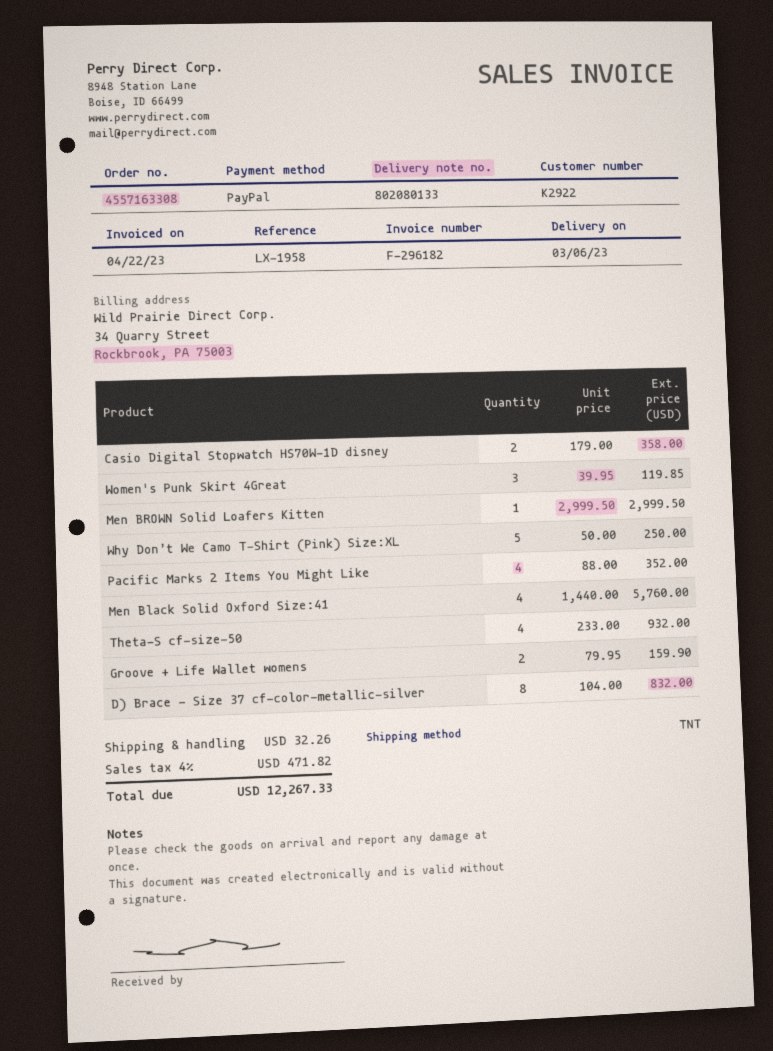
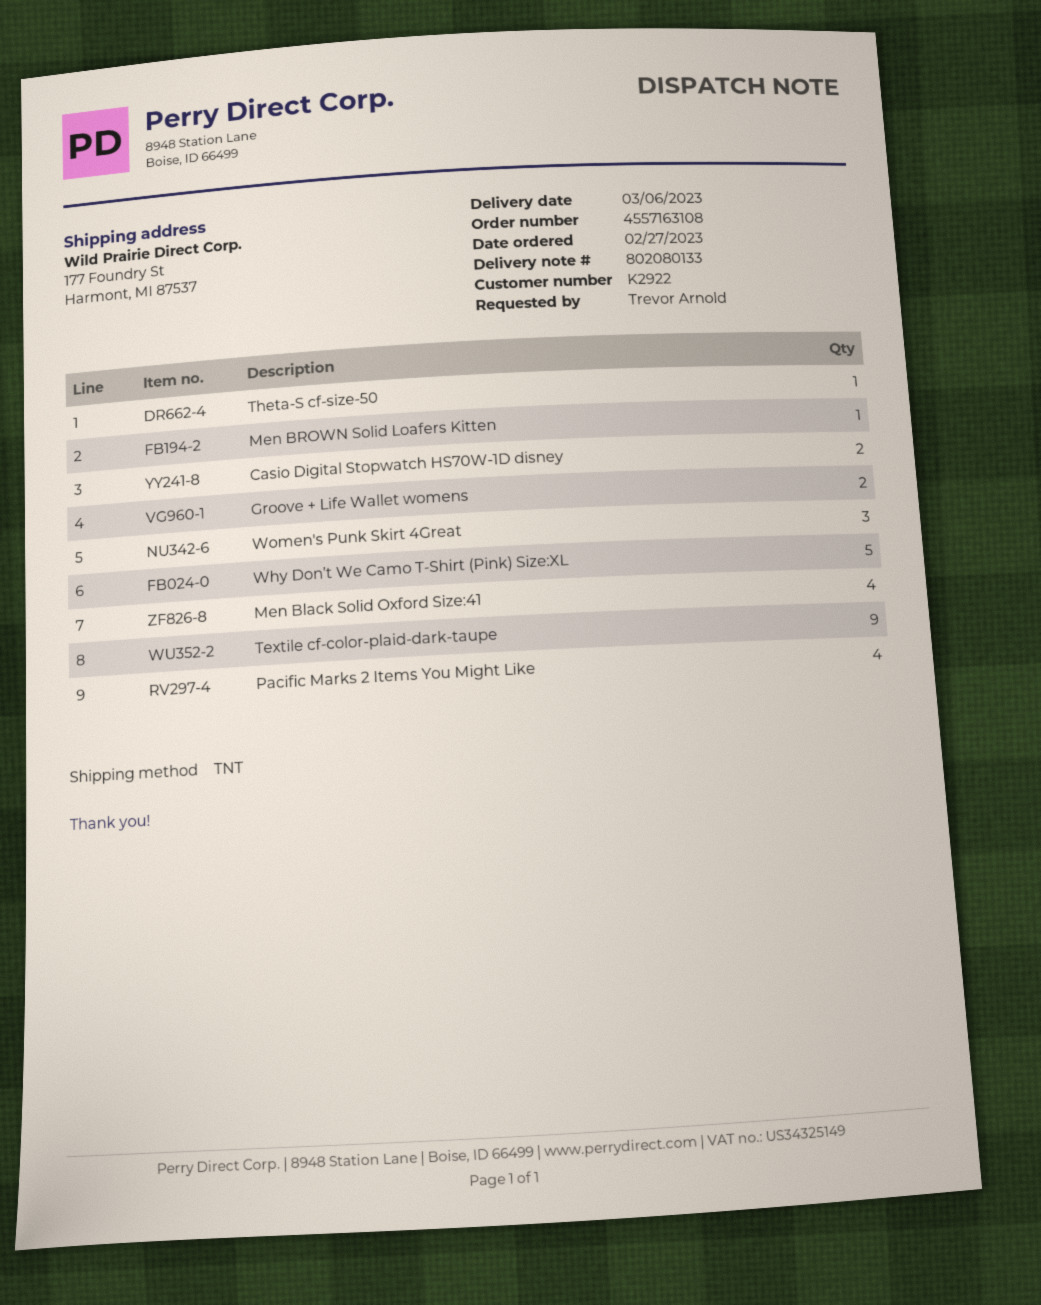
order number: 4557163308 -> 4557163108
Theta-S cf-size-50: 4 -> 1
D) Brace - Size 37 cf-color-metallic-silver: 8 -> none
Textile cf-color-plaid-dark-taupe: none -> 9

